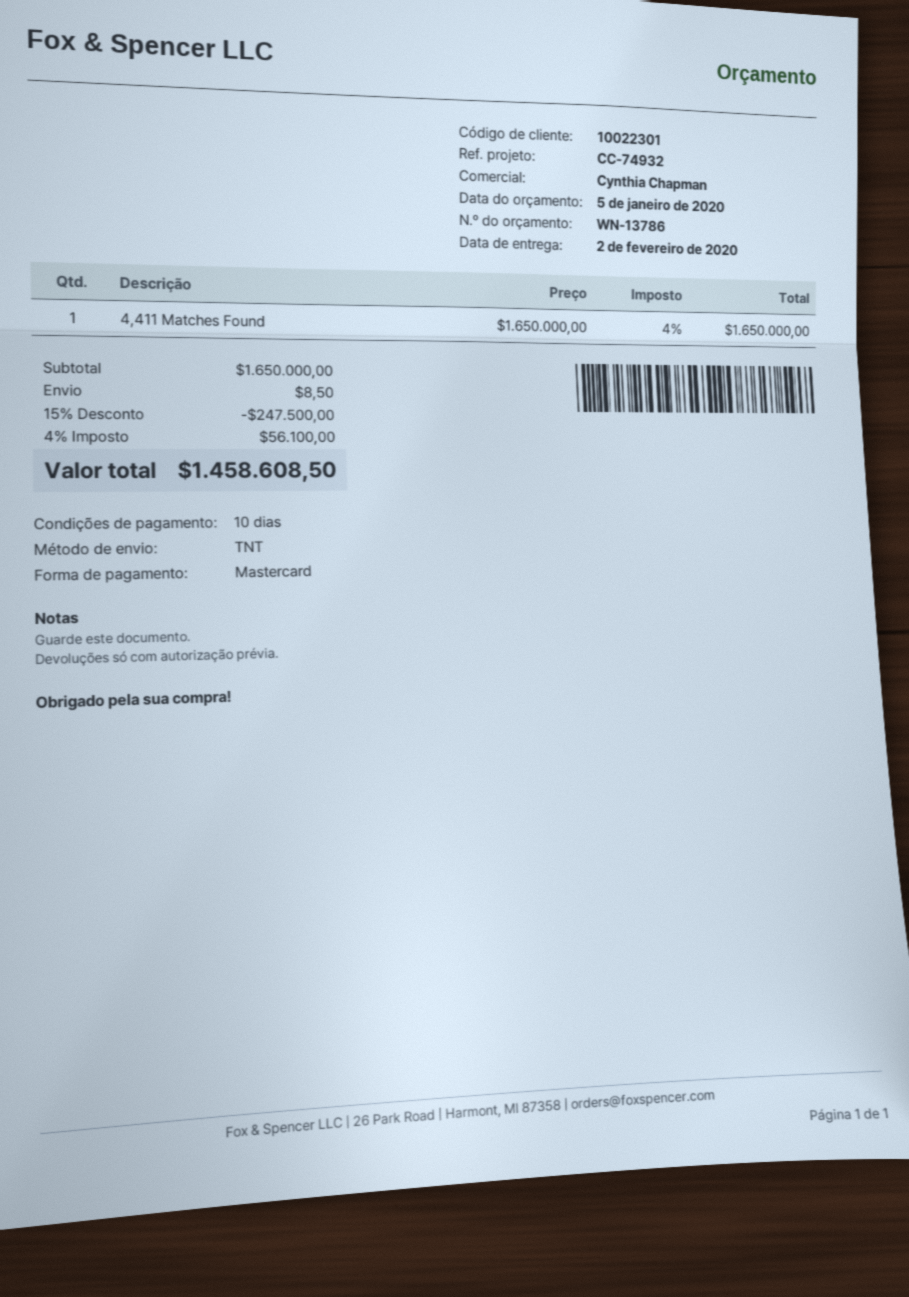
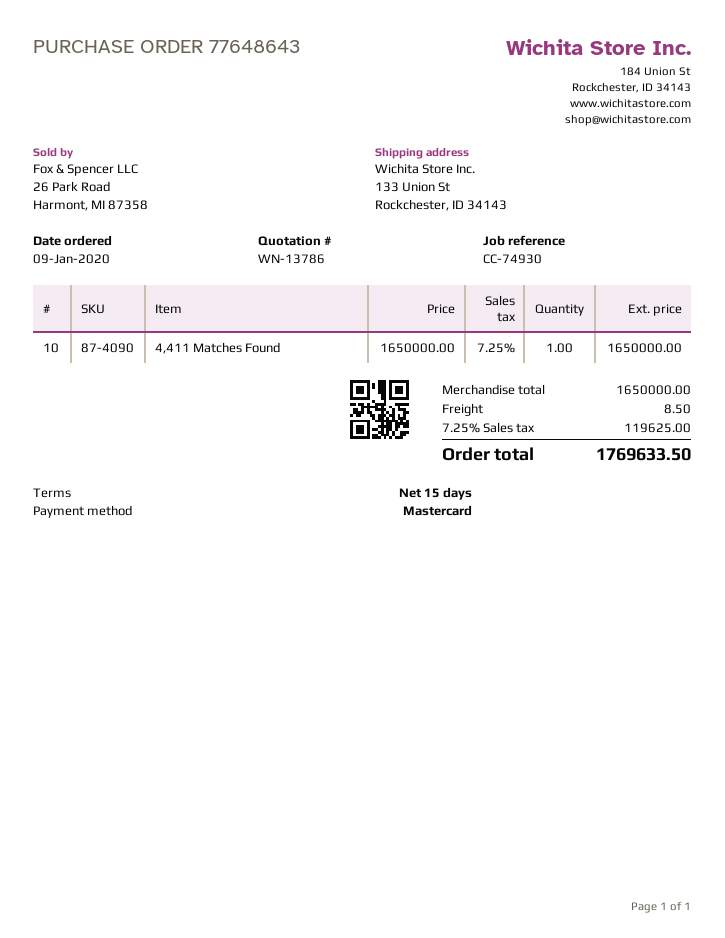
payment terms: 10 days -> 15 days
reference: CC-74932 -> CC-74930
discount: 15% = 247500.00 -> none
tax: 4% = 56100.00 -> 7.25% = 119625.00
total: 1458608.50 -> 1769633.50

